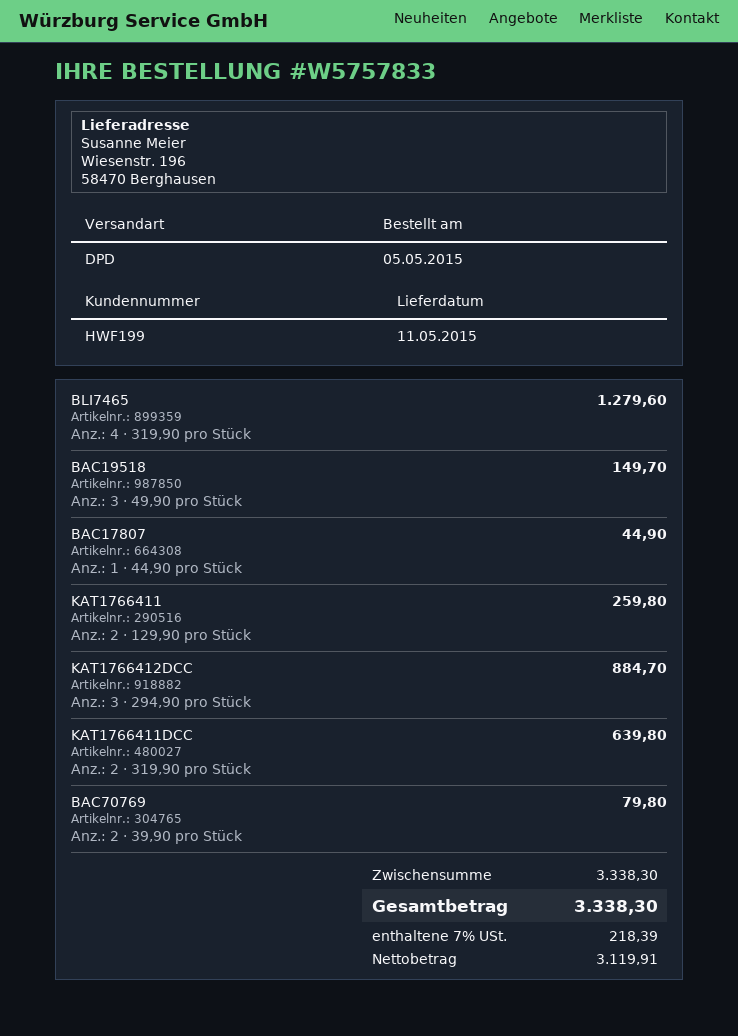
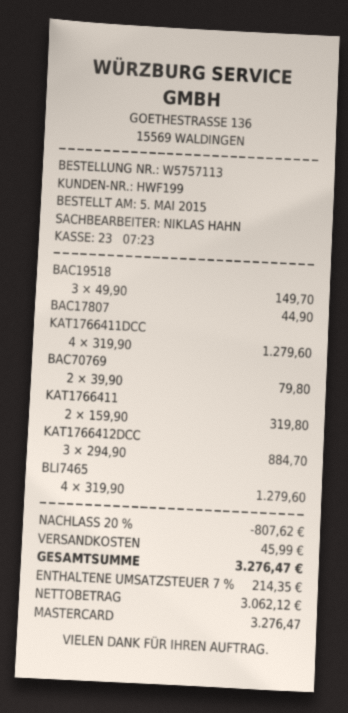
order number: W5757833 -> W5757113
KAT1766411: 2 x 129.90 = 259.80 -> 2 x 159.90 = 319.80
KAT1766411DCC: 2 x 319.90 = 639.80 -> 4 x 319.90 = 1279.60
discount: none -> 20% = 807.62
shipping: none -> 45.99
net: 3119.91 -> 3062.12
tax: 7% = 218.39 -> 7% = 214.35
total: 3338.30 -> 3276.47

